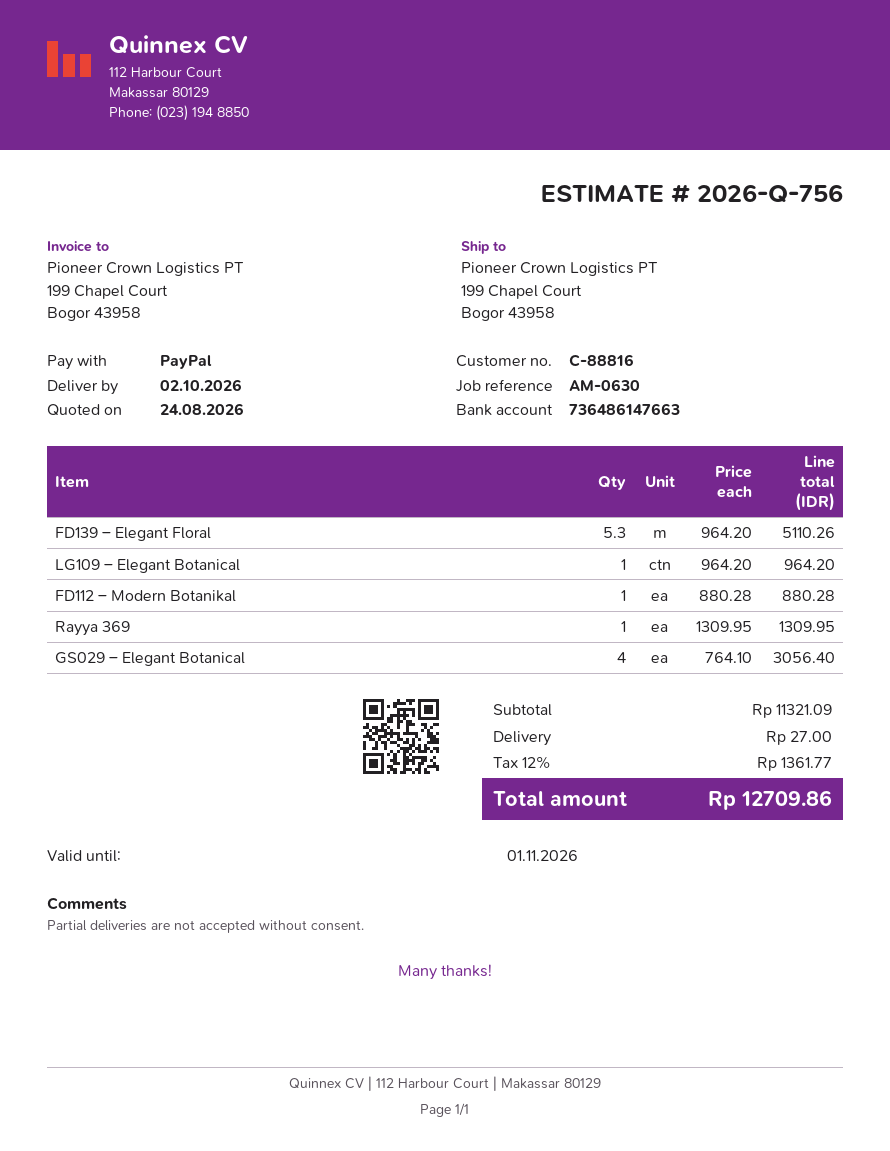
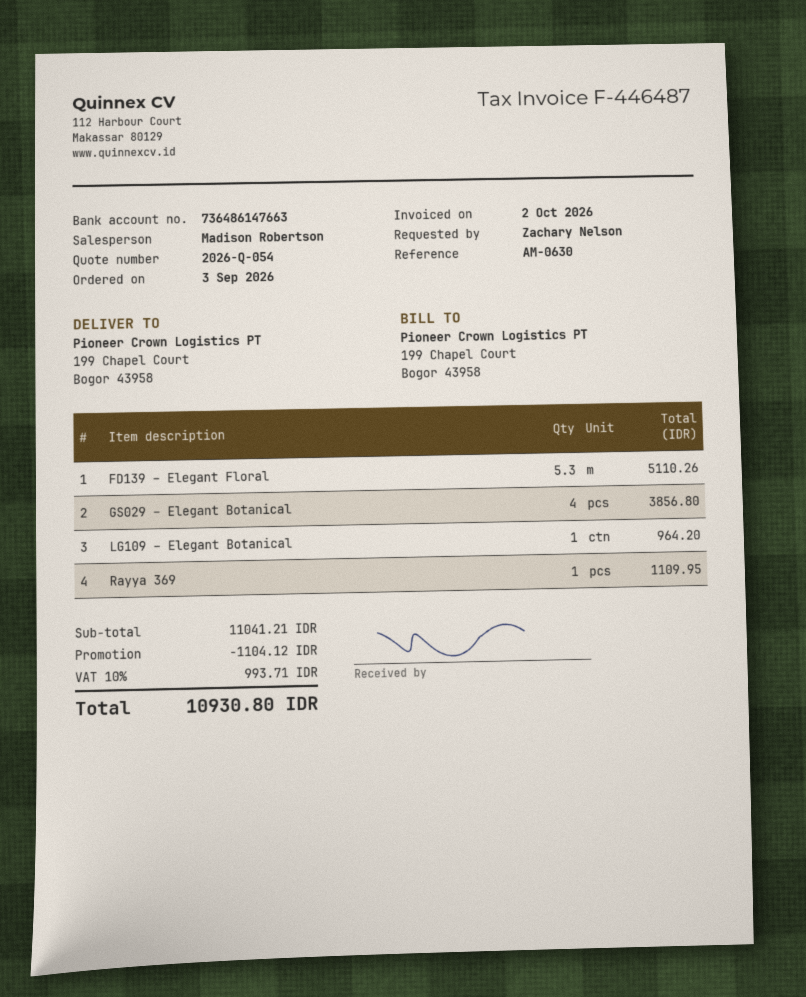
quote number: 2026-Q-756 -> 2026-Q-054
FD112 – Modern Botanikal: 1 for 880.28 -> none
Rayya 369: 1 for 1309.95 -> 1 for 1109.95
GS029 – Elegant Botanical: 4 for 3056.40 -> 4 for 3856.80
subtotal: 11321.09 -> 11041.21
discount: none -> 1104.12
shipping: 27.00 -> none
tax: 12% = 1361.77 -> 10% = 993.71
total: 12709.86 -> 10930.80

